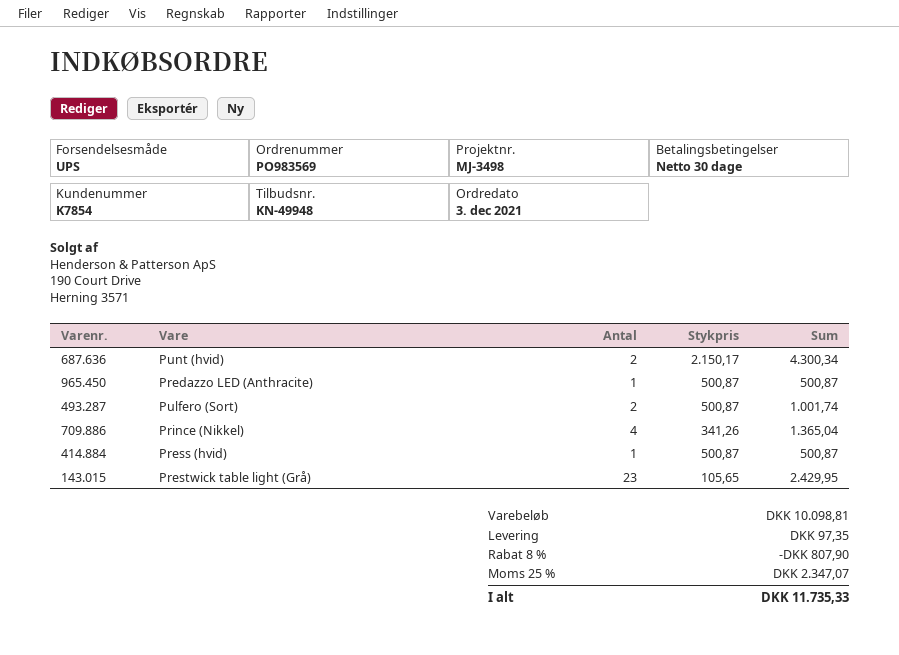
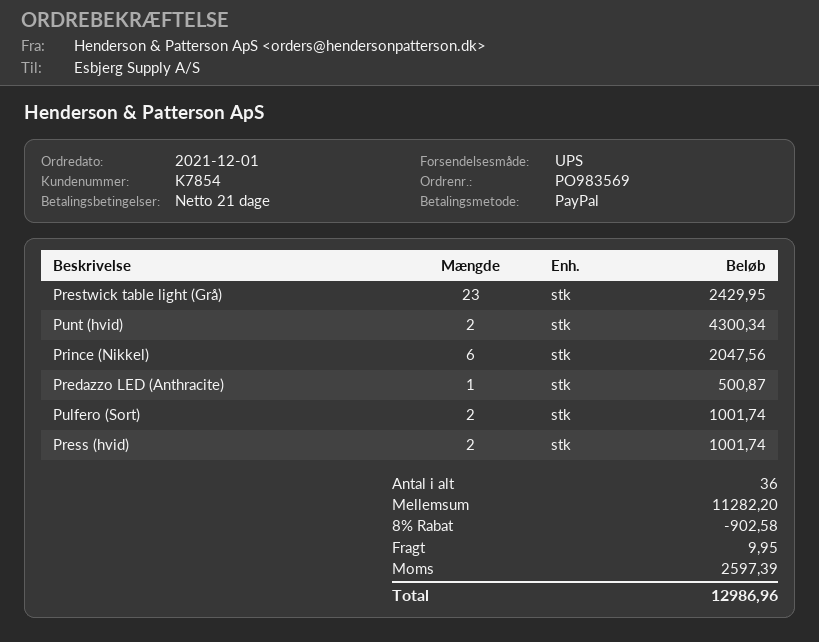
order date: 2021-12-03 -> 2021-12-01
payment terms: 30 days -> 21 days
Prince (Nikkel): 4 for 1365.04 -> 6 for 2047.56
Press (hvid): 1 for 500.87 -> 2 for 1001.74
subtotal: 10098.81 -> 11282.20
discount: 8% = 807.90 -> 8% = 902.58
shipping: 97.35 -> 9.95
tax: 2347.07 -> 2597.39
total: 11735.33 -> 12986.96

